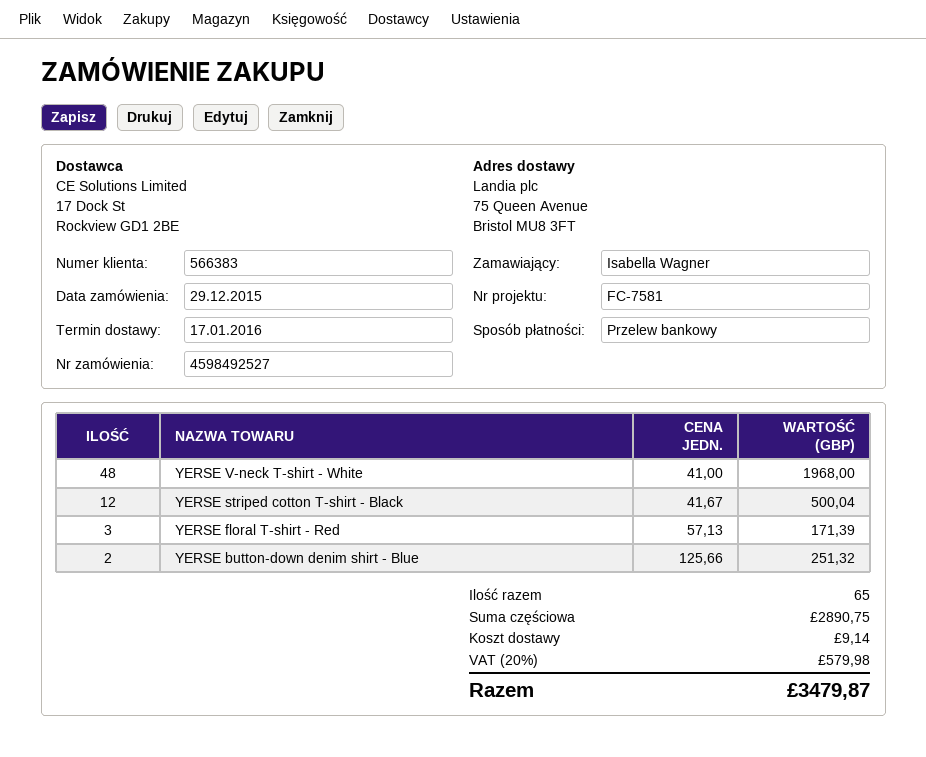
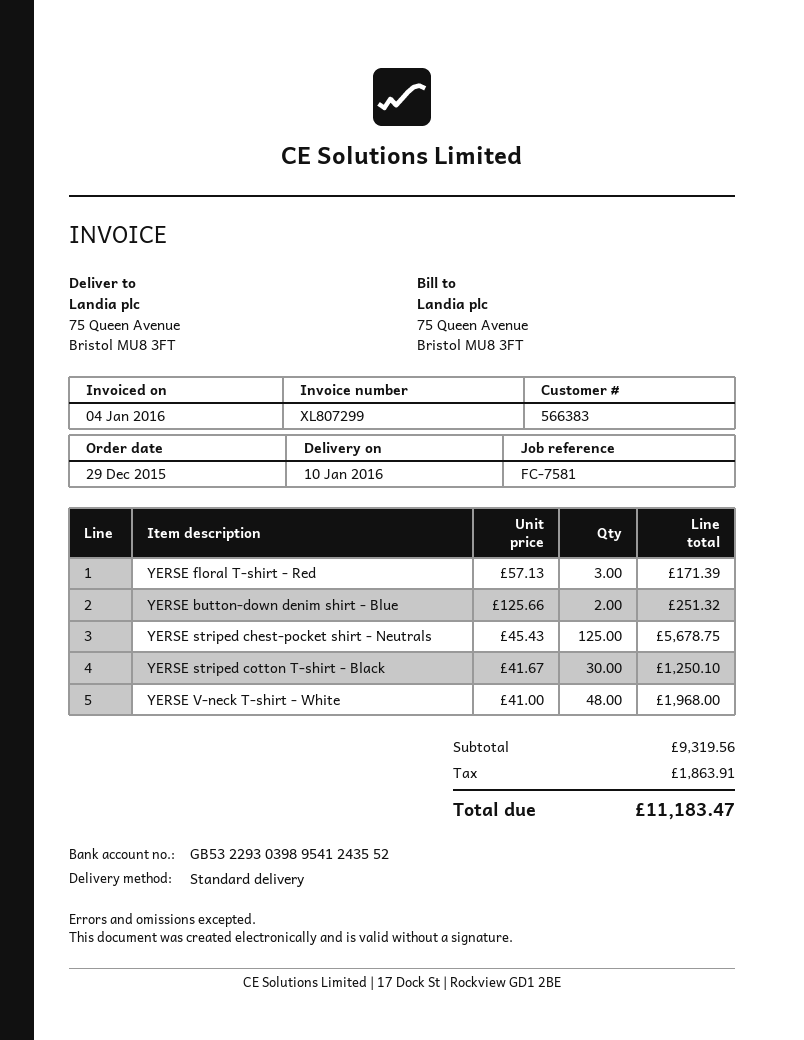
delivery date: 2016-01-17 -> 2016-01-10
YERSE striped cotton T-shirt - Black: 12 x 41.67 = 500.04 -> 30 x 41.67 = 1250.10
YERSE striped chest-pocket shirt - Neutrals: none -> 125 x 45.43 = 5678.75
subtotal: 2890.75 -> 9319.56
shipping: 9.14 -> none
tax: 579.98 -> 1863.91
total: 3479.87 -> 11183.47

